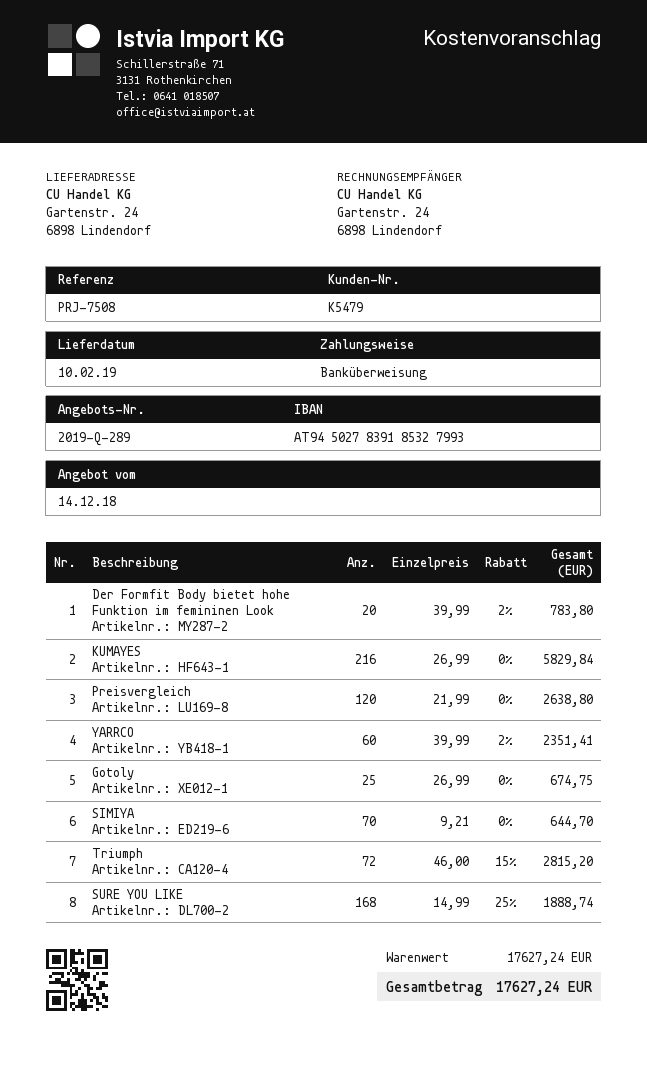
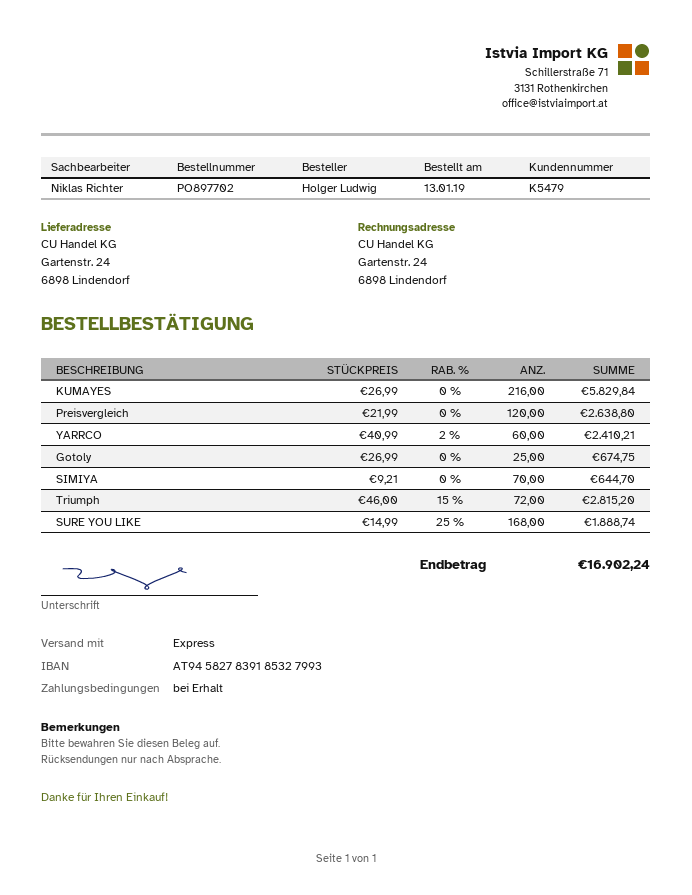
bank account: AT945027839185327993 -> AT945827839185327993
Der Formfit Body bietet hohe Funktion im femininen Look: 20 x 39.99 - 2% = 783.80 -> none
YARRCO: 60 x 39.99 - 2% = 2351.41 -> 60 x 40.99 - 2% = 2410.21
total: 17627.24 -> 16902.24

